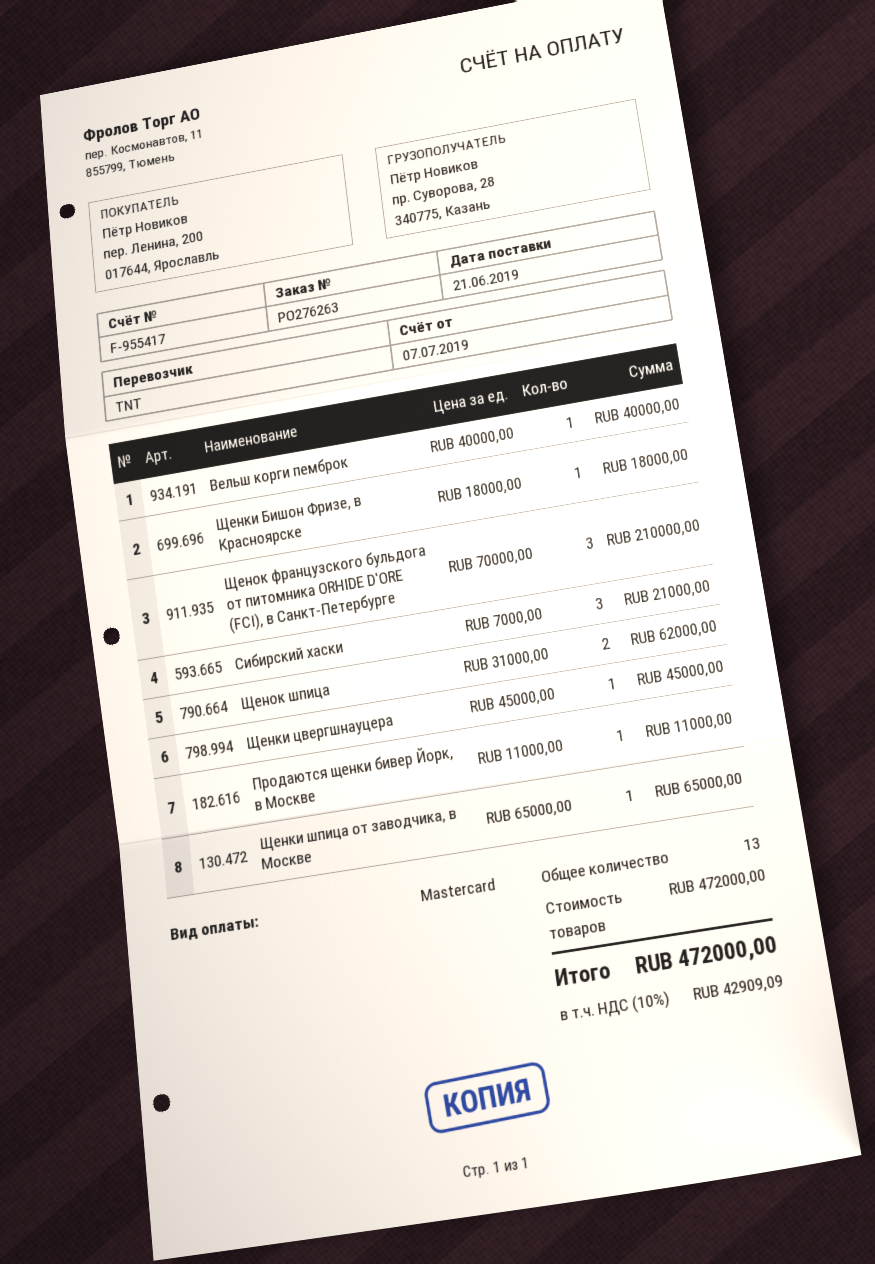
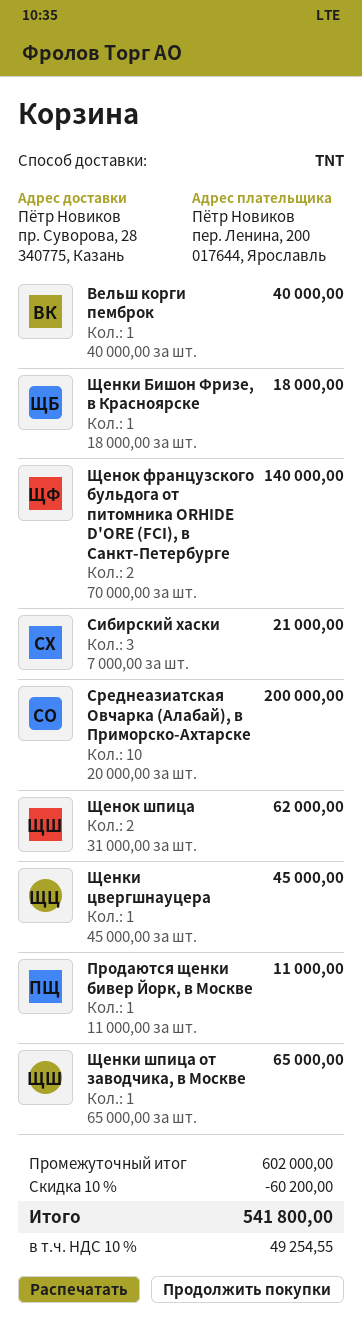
Щенок французского бульдога от питомника ORHIDE D'ORE (FCI), в Санкт-Петербурге: 3 x 70000.00 = 210000.00 -> 2 x 70000.00 = 140000.00
Среднеазиатская Овчарка (Алабай), в Приморско-Ахтарске: none -> 10 x 20000.00 = 200000.00
subtotal: 472000.00 -> 602000.00
discount: none -> 10% = 60200.00
tax: 10% = 42909.09 -> 10% = 49254.55
total: 472000.00 -> 541800.00

